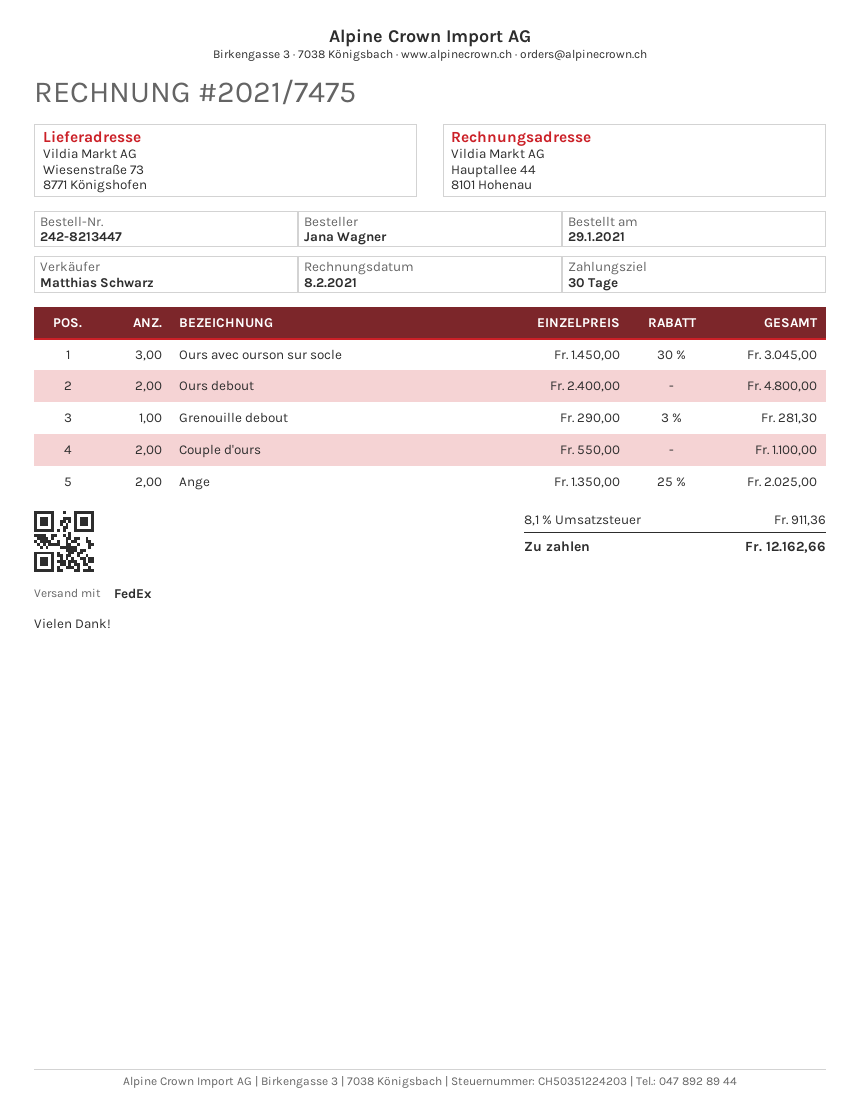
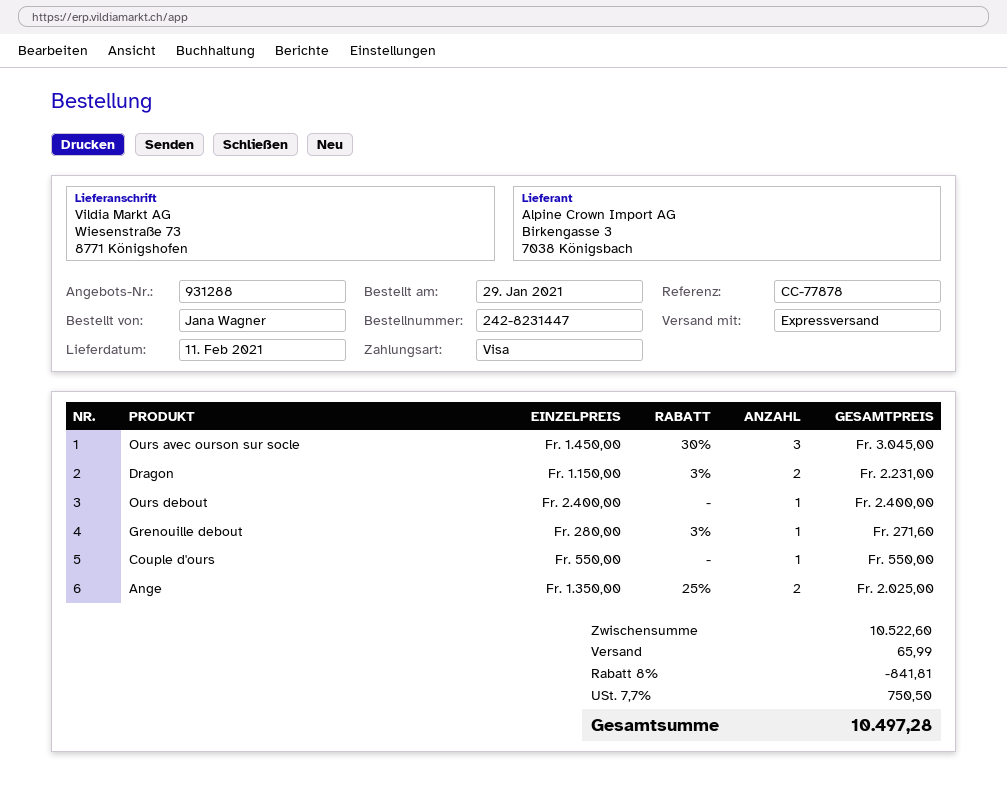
order number: 242-8213447 -> 242-8231447
shipping method: FedEx -> express
Ours debout: 2 x 2400.00 = 4800.00 -> 1 x 2400.00 = 2400.00
Grenouille debout: 1 x 290.00 - 3% = 281.30 -> 1 x 280.00 - 3% = 271.60
Couple d'ours: 2 x 550.00 = 1100.00 -> 1 x 550.00 = 550.00
Dragon: none -> 2 x 1150.00 - 3% = 2231.00
discount: none -> 8% = 841.81
shipping: none -> 65.99
tax: 8.1% = 911.36 -> 7.7% = 750.50
total: 12162.66 -> 10497.28

